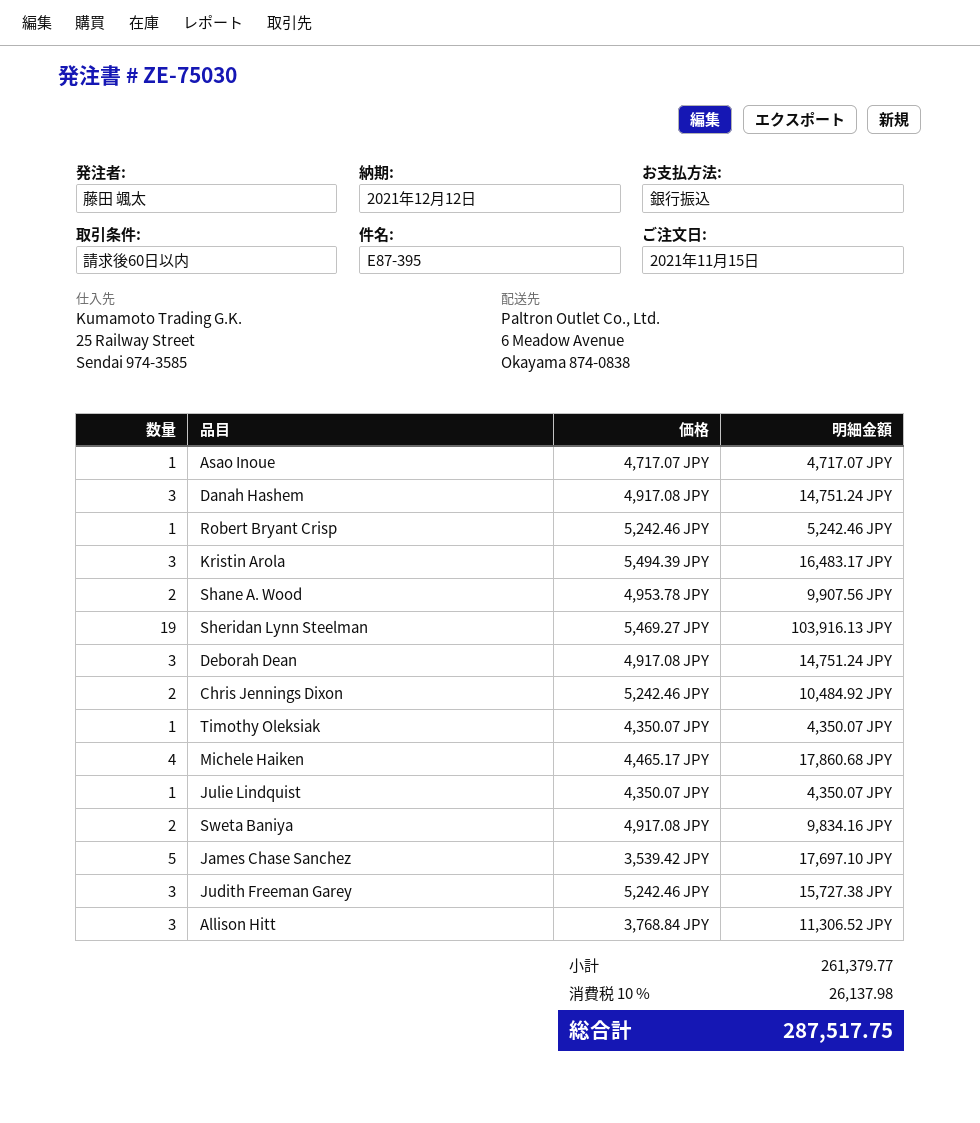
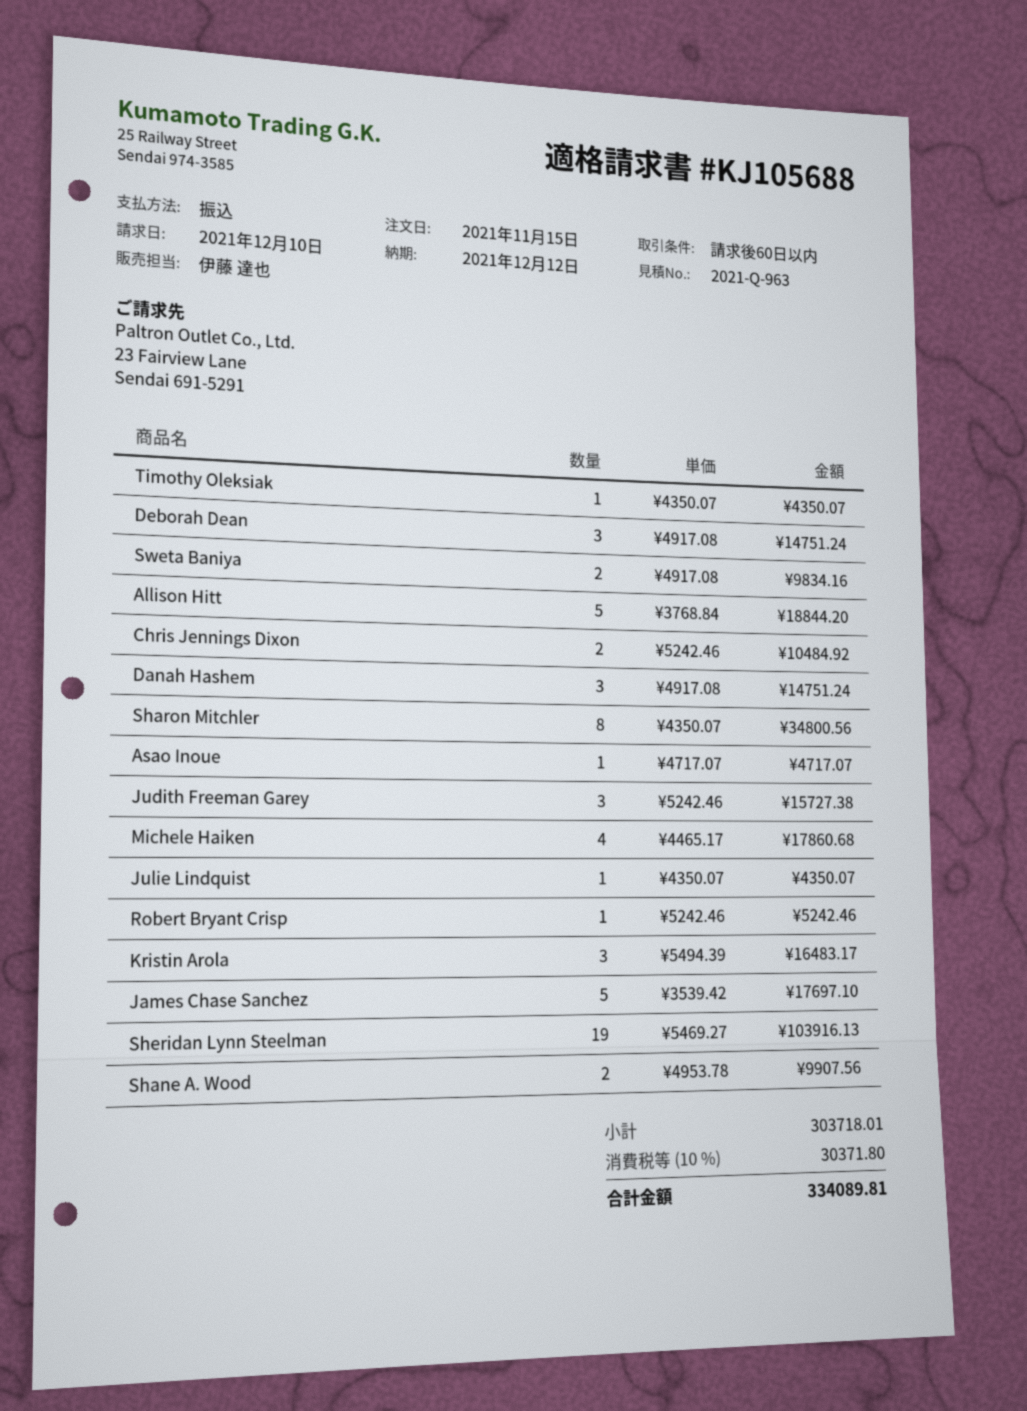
Allison Hitt: 3 x 3768.84 = 11306.52 -> 5 x 3768.84 = 18844.20
Sharon Mitchler: none -> 8 x 4350.07 = 34800.56
subtotal: 261379.77 -> 303718.01
tax: 10% = 26137.98 -> 10% = 30371.80
total: 287517.75 -> 334089.81

